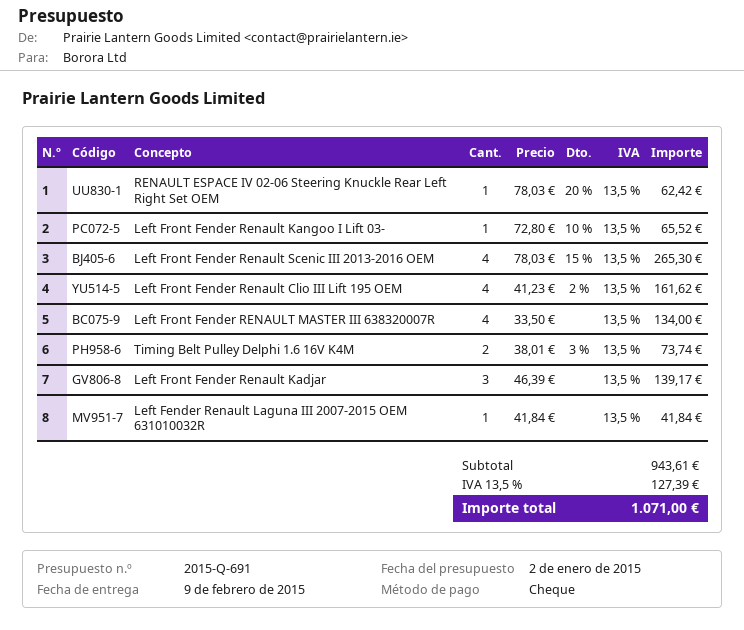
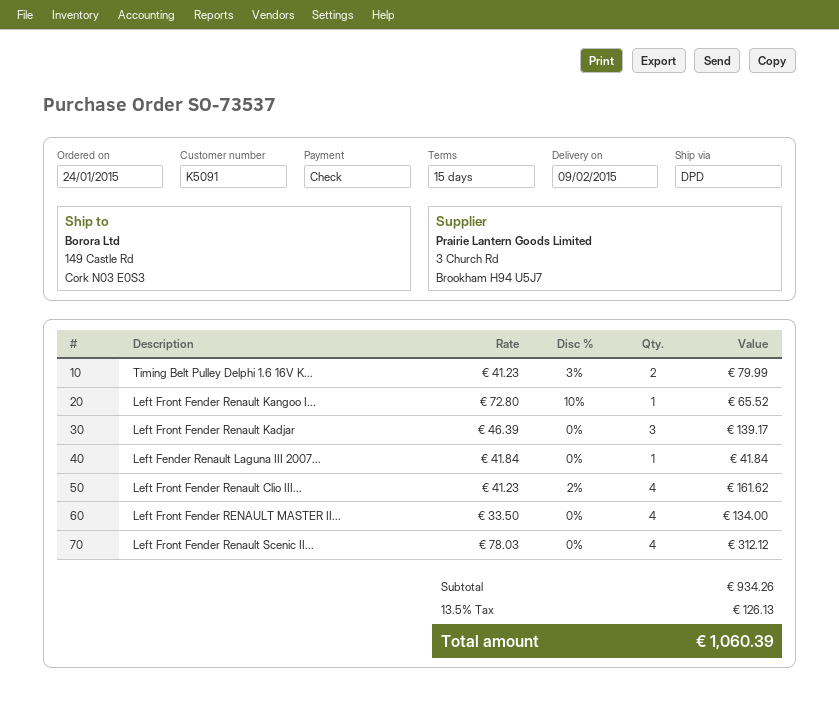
RENAULT ESPACE IV 02-06 Steering Knuckle Rear Left Right Set OEM: 1 x 78.03 - 20% = 62.42 -> none
Left Front Fender Renault Scenic III 2013-2016 OEM: 4 x 78.03 - 15% = 265.30 -> 4 x 78.03 = 312.12
Timing Belt Pulley Delphi 1.6 16V K4M: 2 x 38.01 - 3% = 73.74 -> 2 x 41.23 - 3% = 79.99
subtotal: 943.61 -> 934.26
tax: 13.5% = 127.39 -> 13.5% = 126.13
total: 1071.00 -> 1060.39

